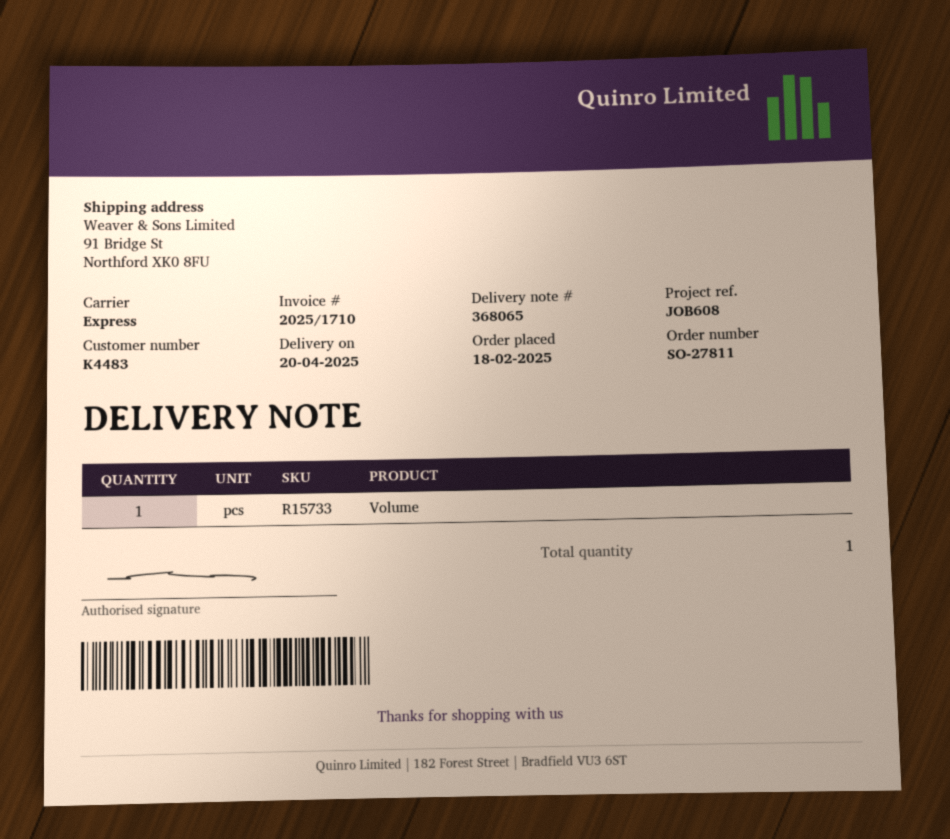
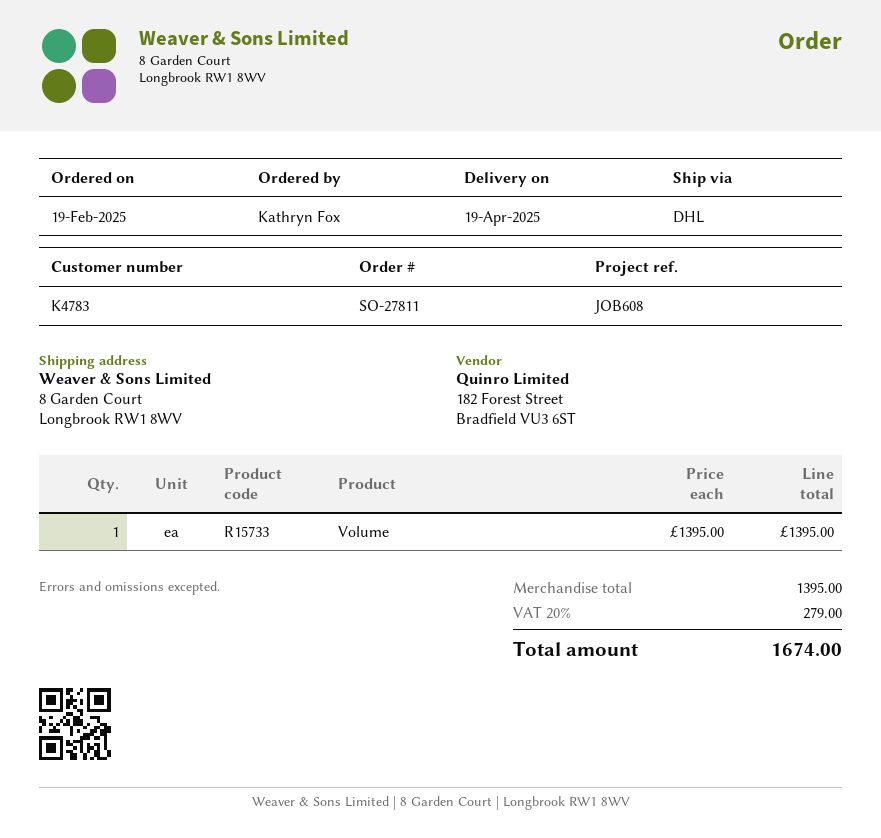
order date: 2025-02-18 -> 2025-02-19
delivery date: 2025-04-20 -> 2025-04-19
customer number: K4483 -> K4783
shipping method: express -> DHL
ship to: 91 Bridge St, Northford XK0 8FU -> 8 Garden Court, Longbrook RW1 8WV

